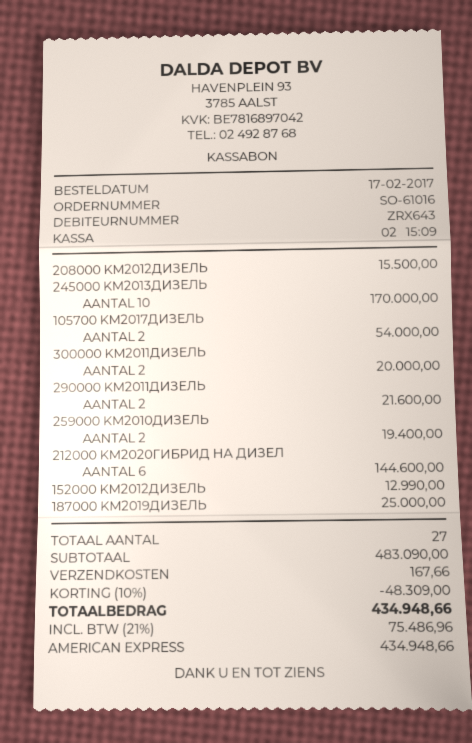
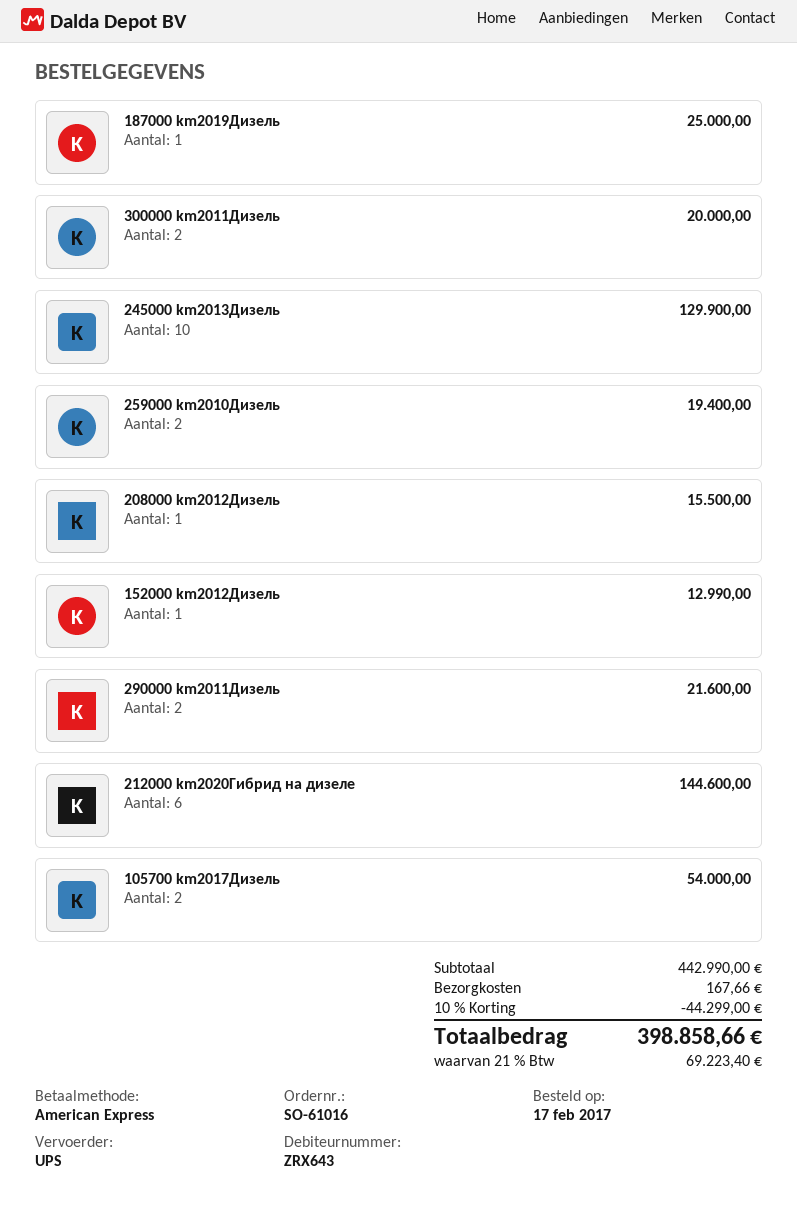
245000 KM2013ДИЗЕЛЬ: 10 for 170000.00 -> 10 for 129900.00
subtotal: 483090.00 -> 442990.00
discount: 10% = 48309.00 -> 10% = 44299.00
tax: 21% = 75486.96 -> 21% = 69223.40
total: 434948.66 -> 398858.66

